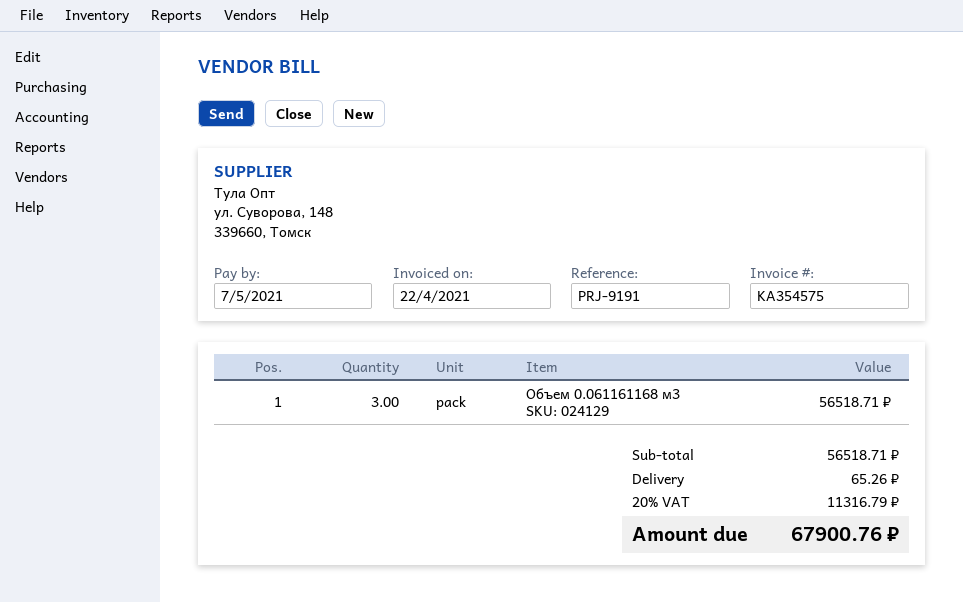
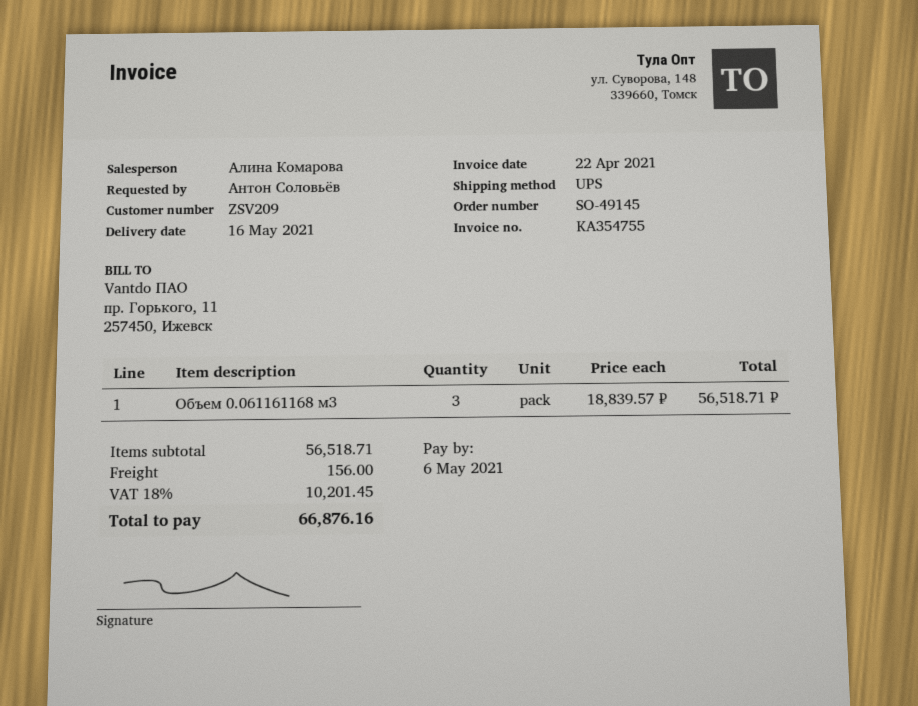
invoice number: KA354575 -> KA354755
due date: 2021-05-07 -> 2021-05-06
shipping: 65.26 -> 156.00
tax: 20% = 11316.79 -> 18% = 10201.45
total: 67900.76 -> 66876.16

